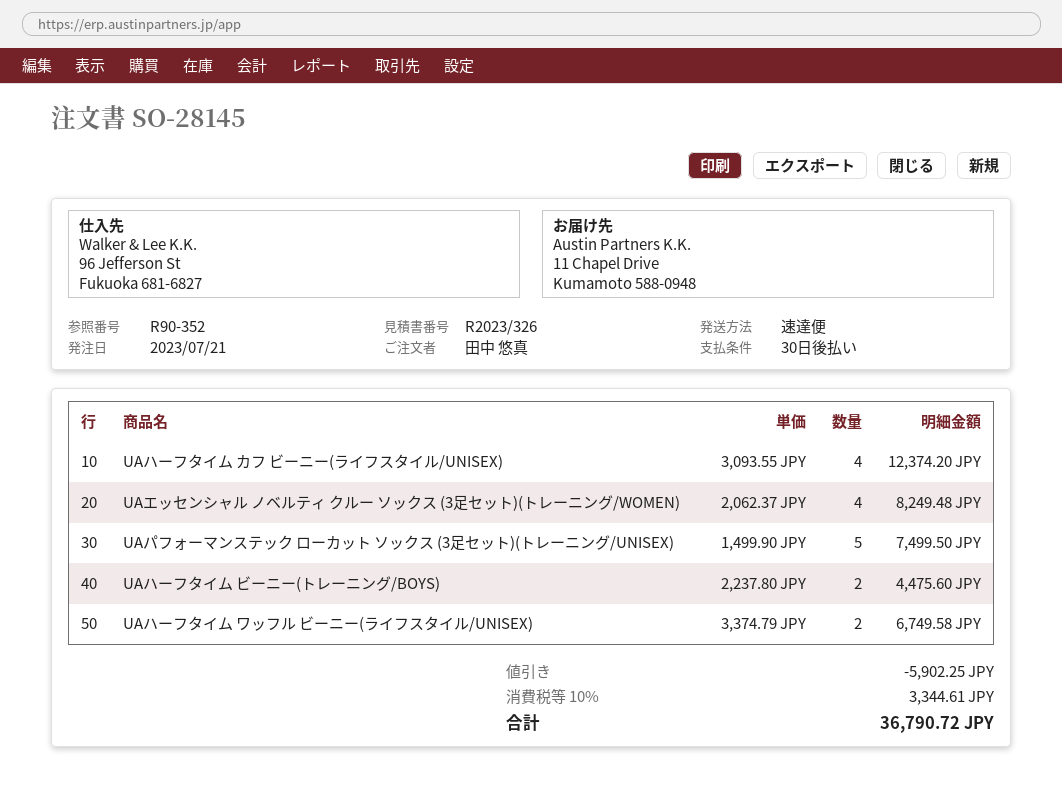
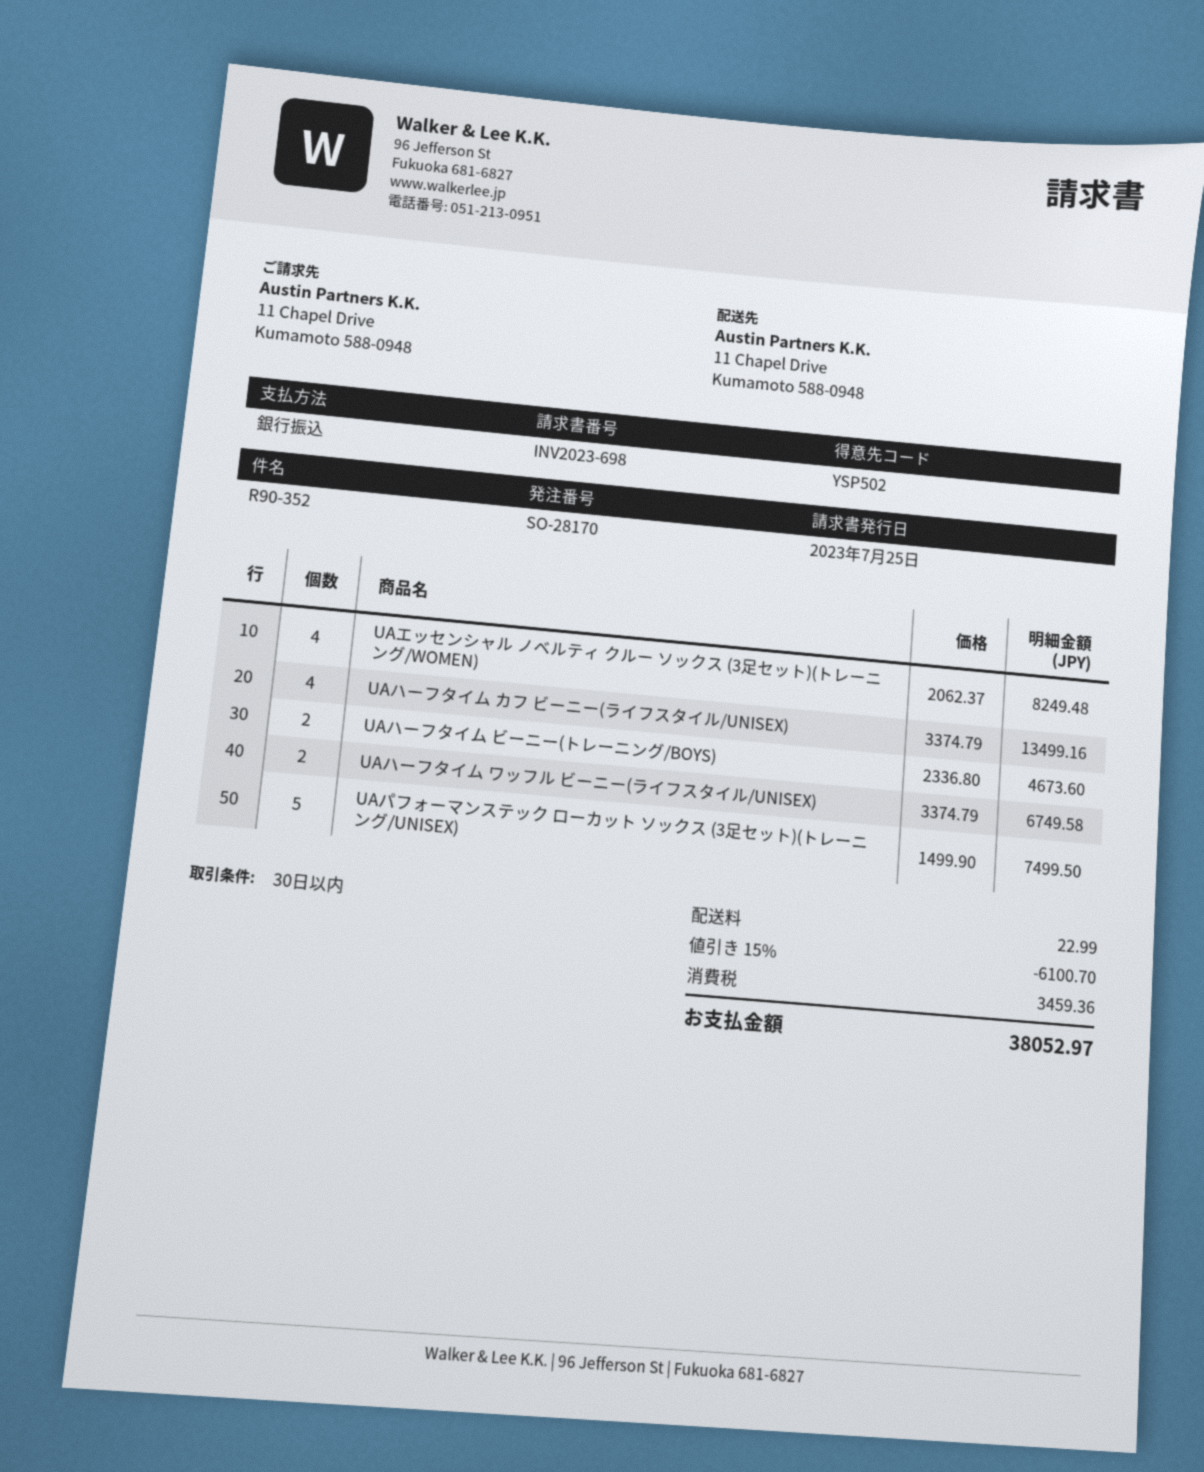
order number: SO-28145 -> SO-28170
UAハーフタイム カフ ビーニー(ライフスタイル/UNISEX): 4 x 3093.55 = 12374.20 -> 4 x 3374.79 = 13499.16
UAハーフタイム ビーニー(トレーニング/BOYS): 2 x 2237.80 = 4475.60 -> 2 x 2336.80 = 4673.60
discount: 5902.25 -> 6100.70
shipping: none -> 22.99
tax: 3344.61 -> 3459.36
total: 36790.72 -> 38052.97

